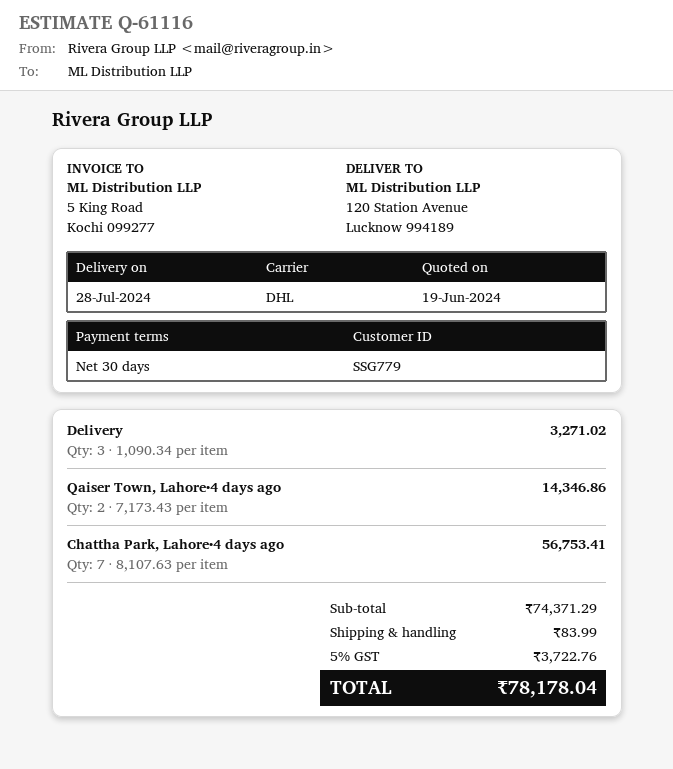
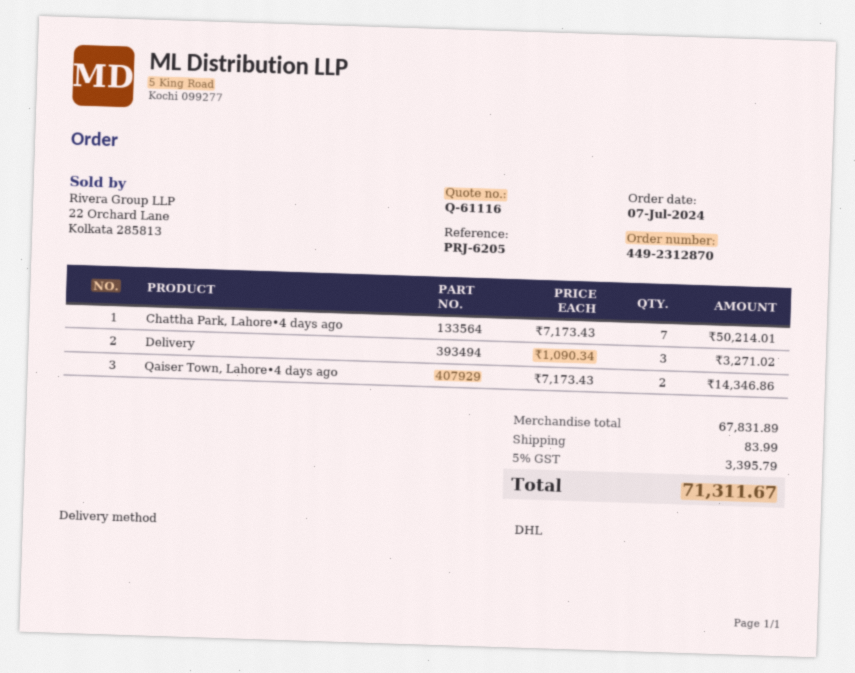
Chattha Park, Lahore•4 days ago: 7 x 8107.63 = 56753.41 -> 7 x 7173.43 = 50214.01
subtotal: 74371.29 -> 67831.89
tax: 5% = 3722.76 -> 5% = 3395.79
total: 78178.04 -> 71311.67

